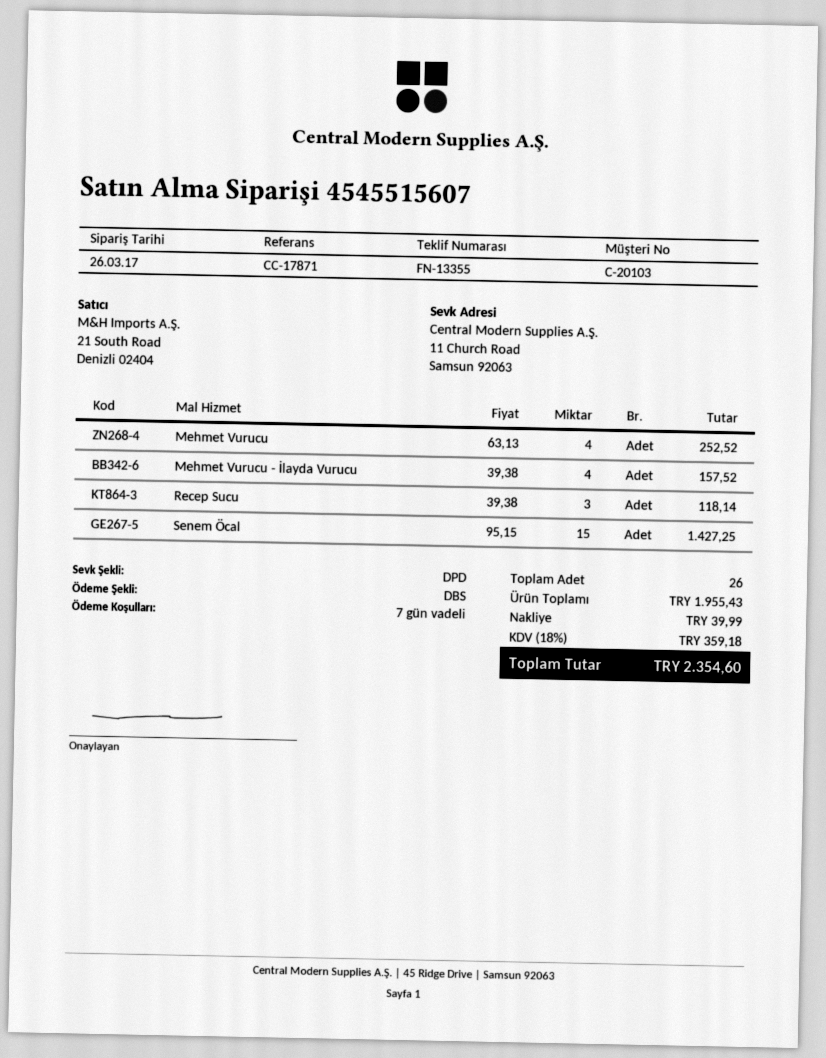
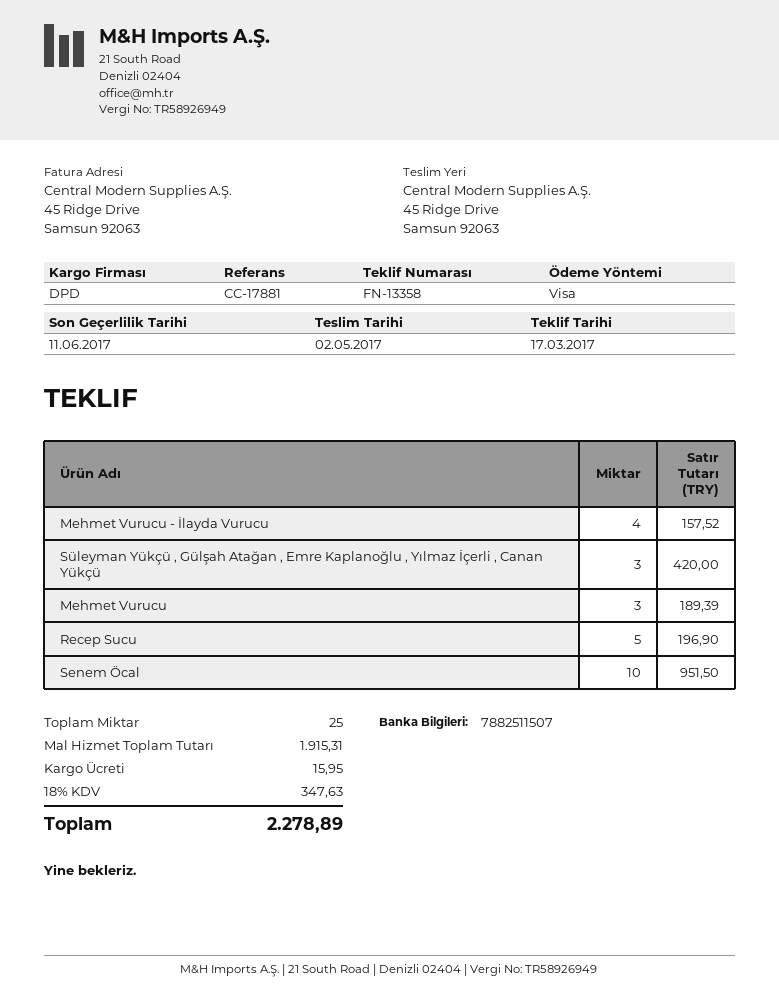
quote number: FN-13355 -> FN-13358
reference: CC-17871 -> CC-17881
payment method: direct debit -> Visa
ship to: 11 Church Road, Samsun 92063 -> 45 Ridge Drive, Samsun 92063
Mehmet Vurucu: 4 for 252.52 -> 3 for 189.39
Recep Sucu: 3 for 118.14 -> 5 for 196.90
Senem Öcal: 15 for 1427.25 -> 10 for 951.50
Süleyman Yükçü , Gülşah Atağan , Emre Kaplanoğlu , Yılmaz İçerli , Canan Yükçü: none -> 3 for 420.00
total quantity: 26 -> 25
subtotal: 1955.43 -> 1915.31
shipping: 39.99 -> 15.95
tax: 18% = 359.18 -> 18% = 347.63
total: 2354.60 -> 2278.89

